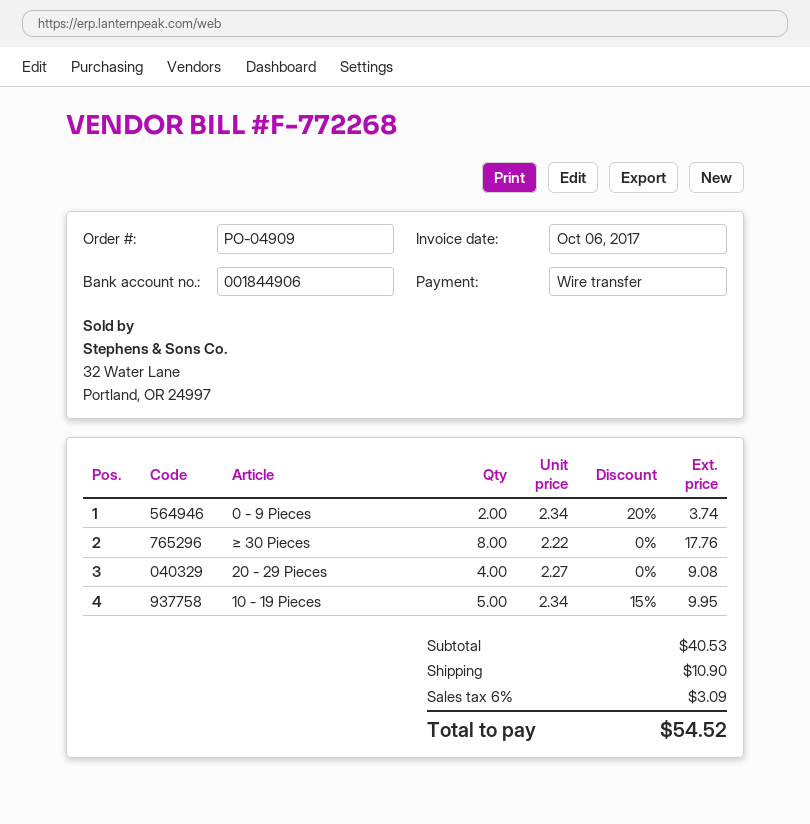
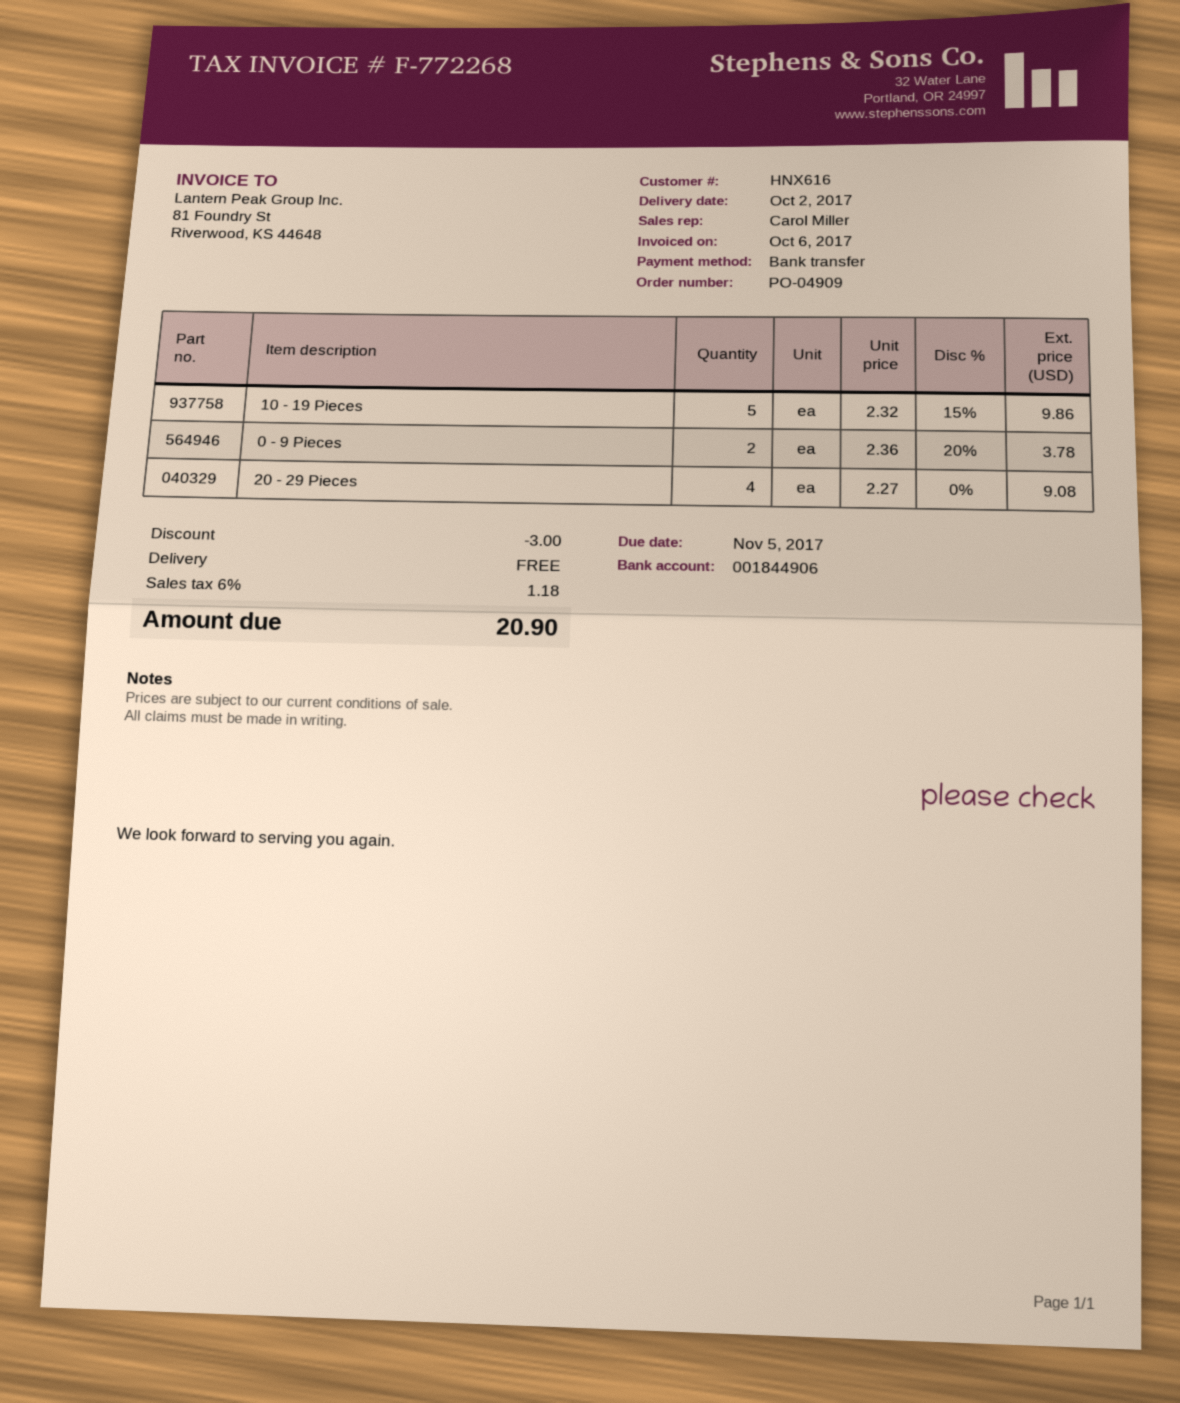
0 - 9 Pieces: 2 x 2.34 - 20% = 3.74 -> 2 x 2.36 - 20% = 3.78
≥ 30 Pieces: 8 x 2.22 = 17.76 -> none
10 - 19 Pieces: 5 x 2.34 - 15% = 9.95 -> 5 x 2.32 - 15% = 9.86
discount: none -> 3.00
shipping: 10.90 -> 0.00
tax: 6% = 3.09 -> 6% = 1.18
total: 54.52 -> 20.90

